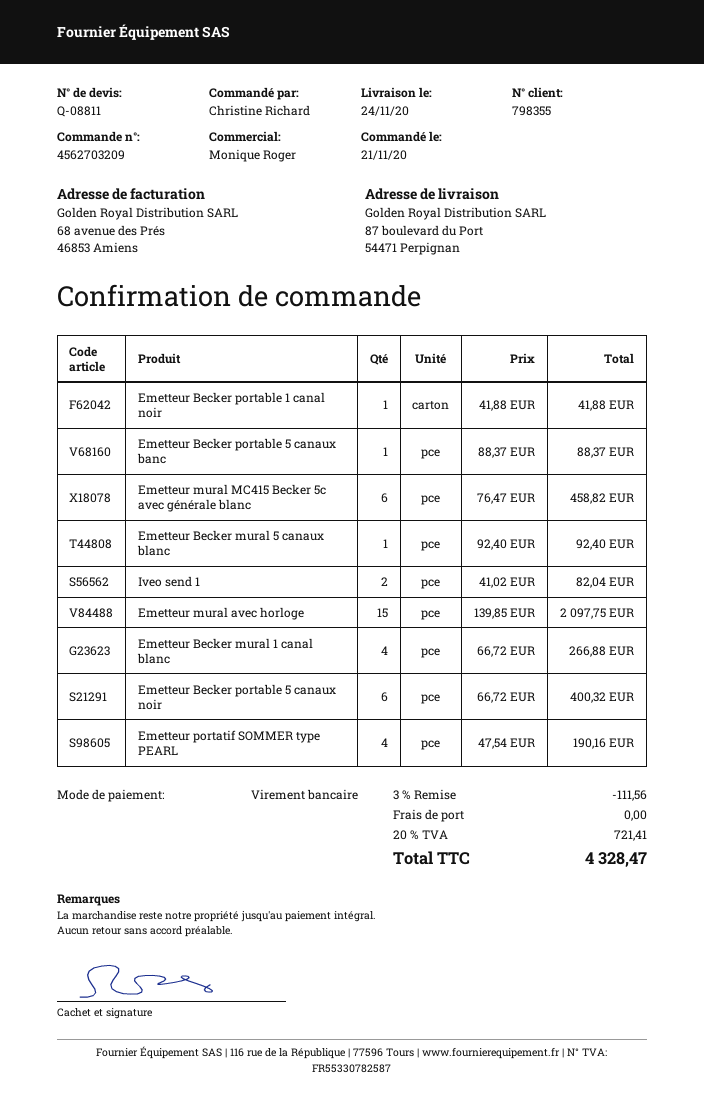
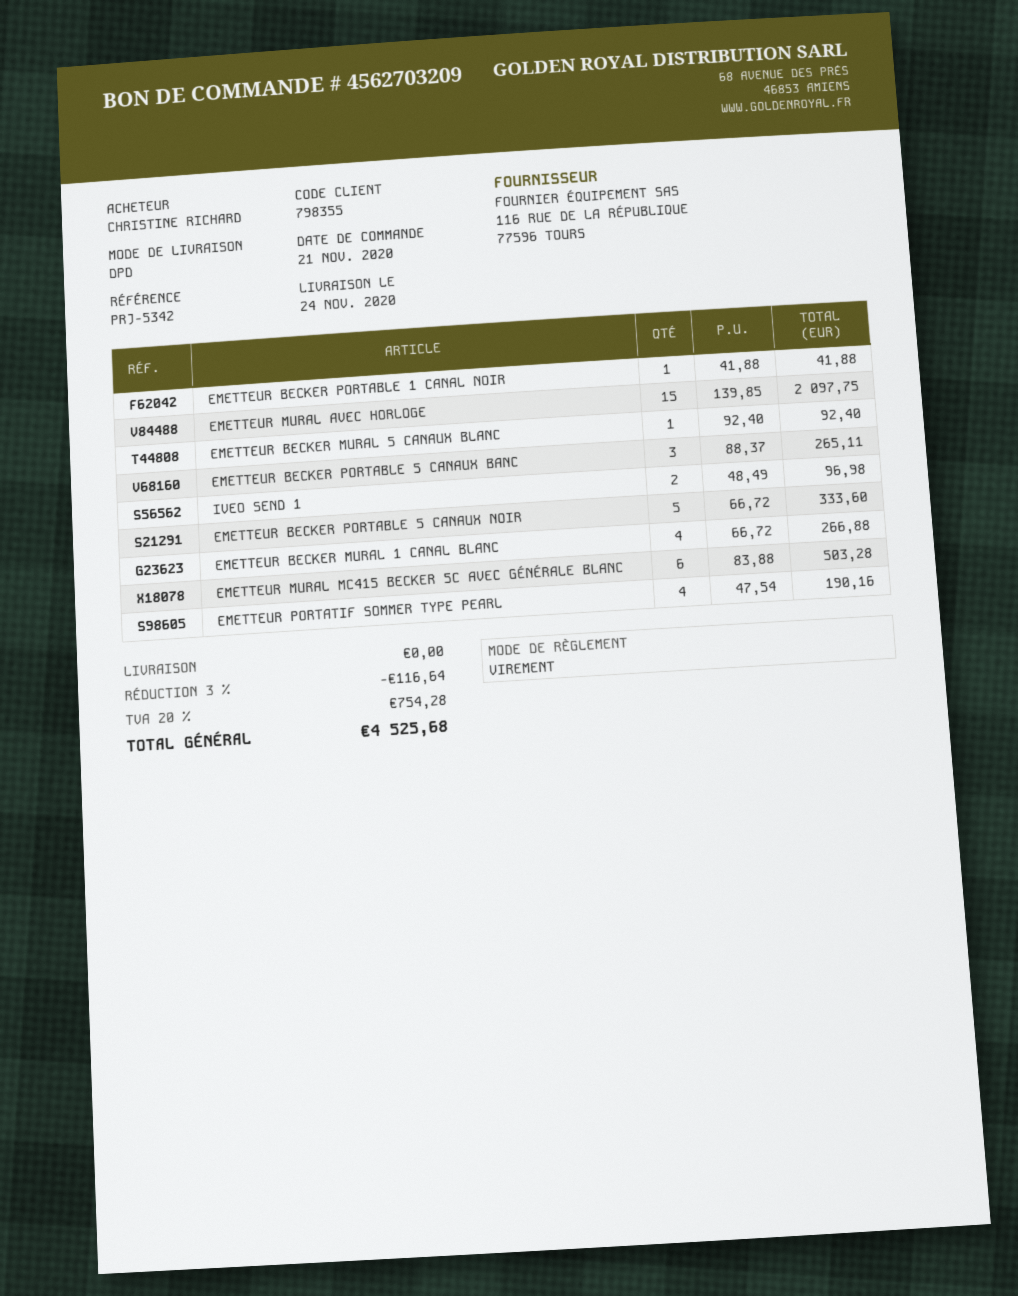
Emetteur Becker portable 5 canaux banc: 1 x 88.37 = 88.37 -> 3 x 88.37 = 265.11
Emetteur mural MC415 Becker 5c avec générale blanc: 6 x 76.47 = 458.82 -> 6 x 83.88 = 503.28
Iveo send 1: 2 x 41.02 = 82.04 -> 2 x 48.49 = 96.98
Emetteur Becker portable 5 canaux noir: 6 x 66.72 = 400.32 -> 5 x 66.72 = 333.60
discount: 3% = 111.56 -> 3% = 116.64
tax: 20% = 721.41 -> 20% = 754.28
total: 4328.47 -> 4525.68

